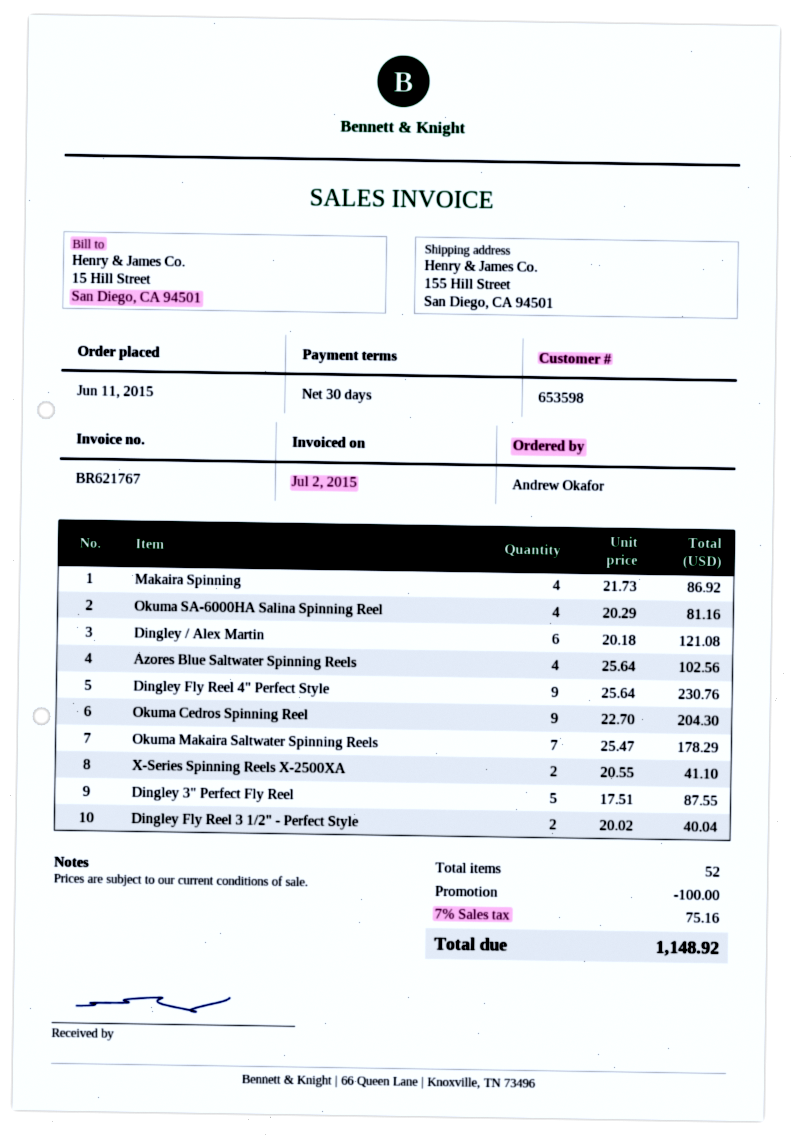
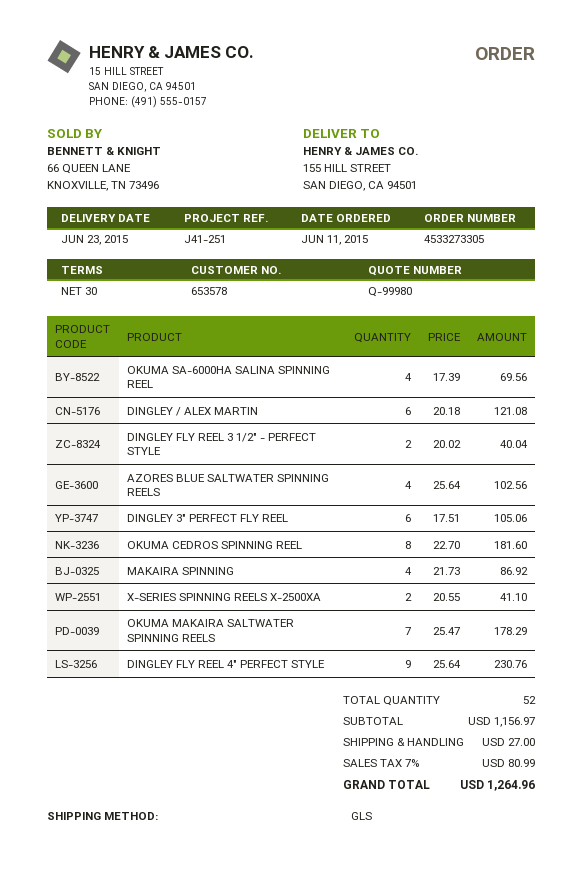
customer number: 653598 -> 653578
Okuma SA-6000HA Salina Spinning Reel: 4 x 20.29 = 81.16 -> 4 x 17.39 = 69.56
Okuma Cedros Spinning Reel: 9 x 22.70 = 204.30 -> 8 x 22.70 = 181.60
Dingley 3" Perfect Fly Reel: 5 x 17.51 = 87.55 -> 6 x 17.51 = 105.06
discount: 100.00 -> none
shipping: none -> 27.00
tax: 7% = 75.16 -> 7% = 80.99
total: 1148.92 -> 1264.96

